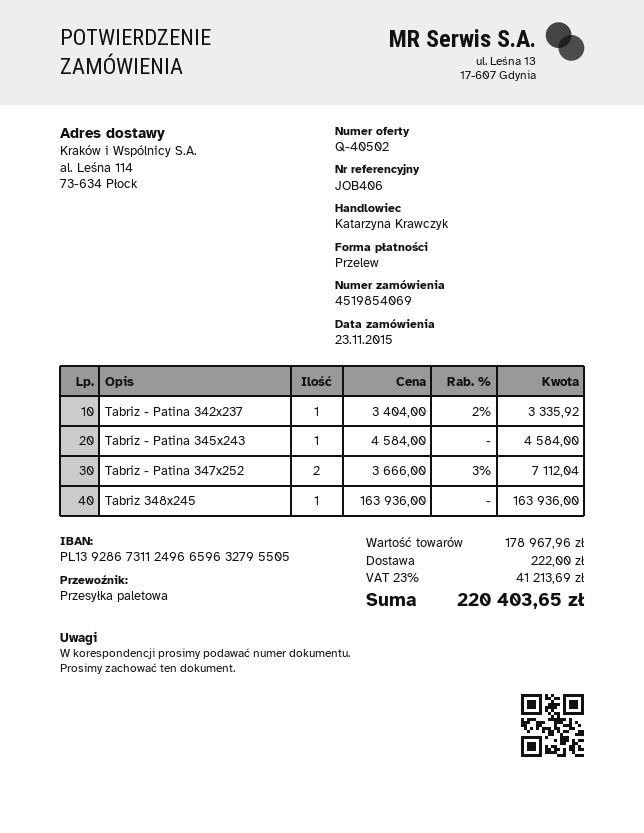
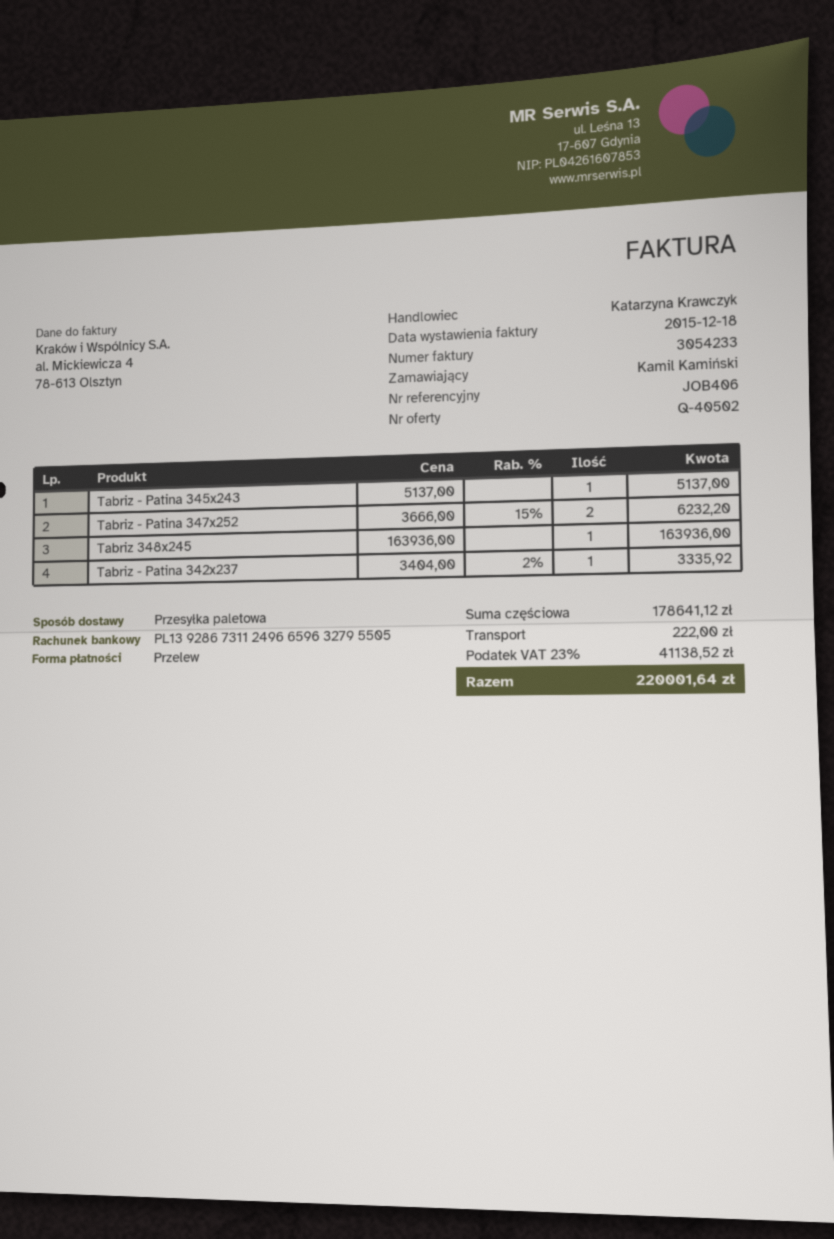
Tabriz - Patina 345x243: 1 x 4584.00 = 4584.00 -> 1 x 5137.00 = 5137.00
Tabriz - Patina 347x252: 2 x 3666.00 - 3% = 7112.04 -> 2 x 3666.00 - 15% = 6232.20
subtotal: 178967.96 -> 178641.12
tax: 23% = 41213.69 -> 23% = 41138.52
total: 220403.65 -> 220001.64

